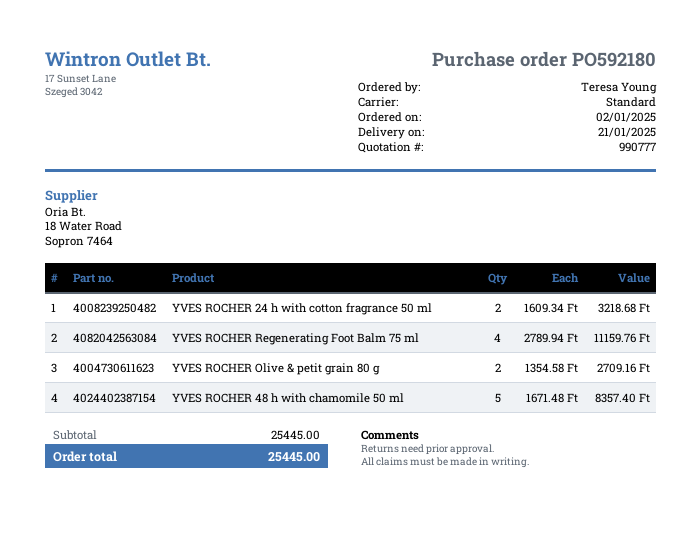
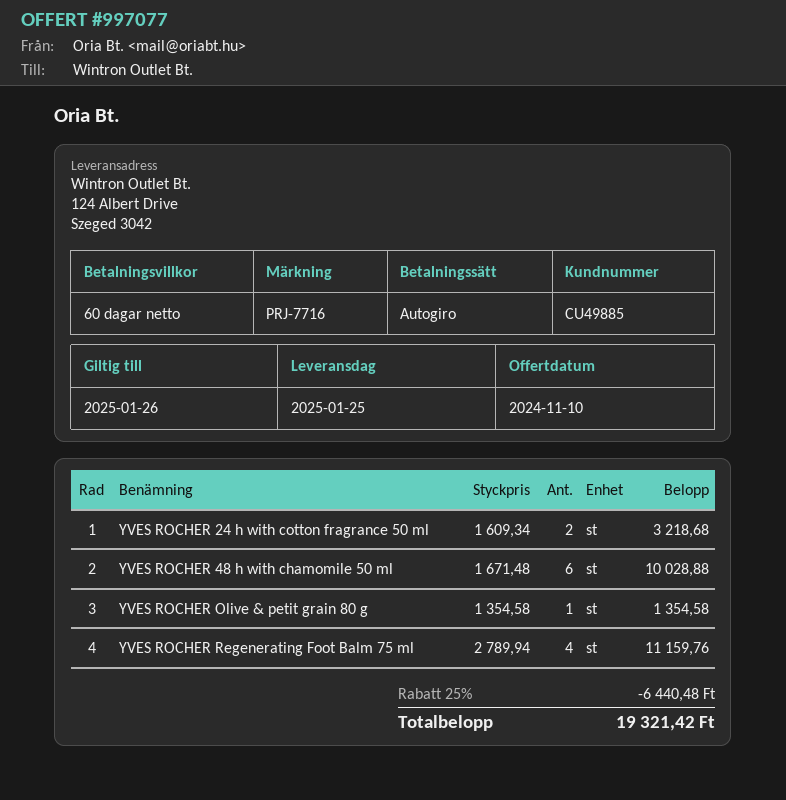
quote number: 990777 -> 997077
delivery date: 2025-01-21 -> 2025-01-25
YVES ROCHER Olive & petit grain 80 g: 2 x 1354.58 = 2709.16 -> 1 x 1354.58 = 1354.58
YVES ROCHER 48 h with chamomile 50 ml: 5 x 1671.48 = 8357.40 -> 6 x 1671.48 = 10028.88
discount: none -> 25% = 6440.48
total: 25445.00 -> 19321.42

